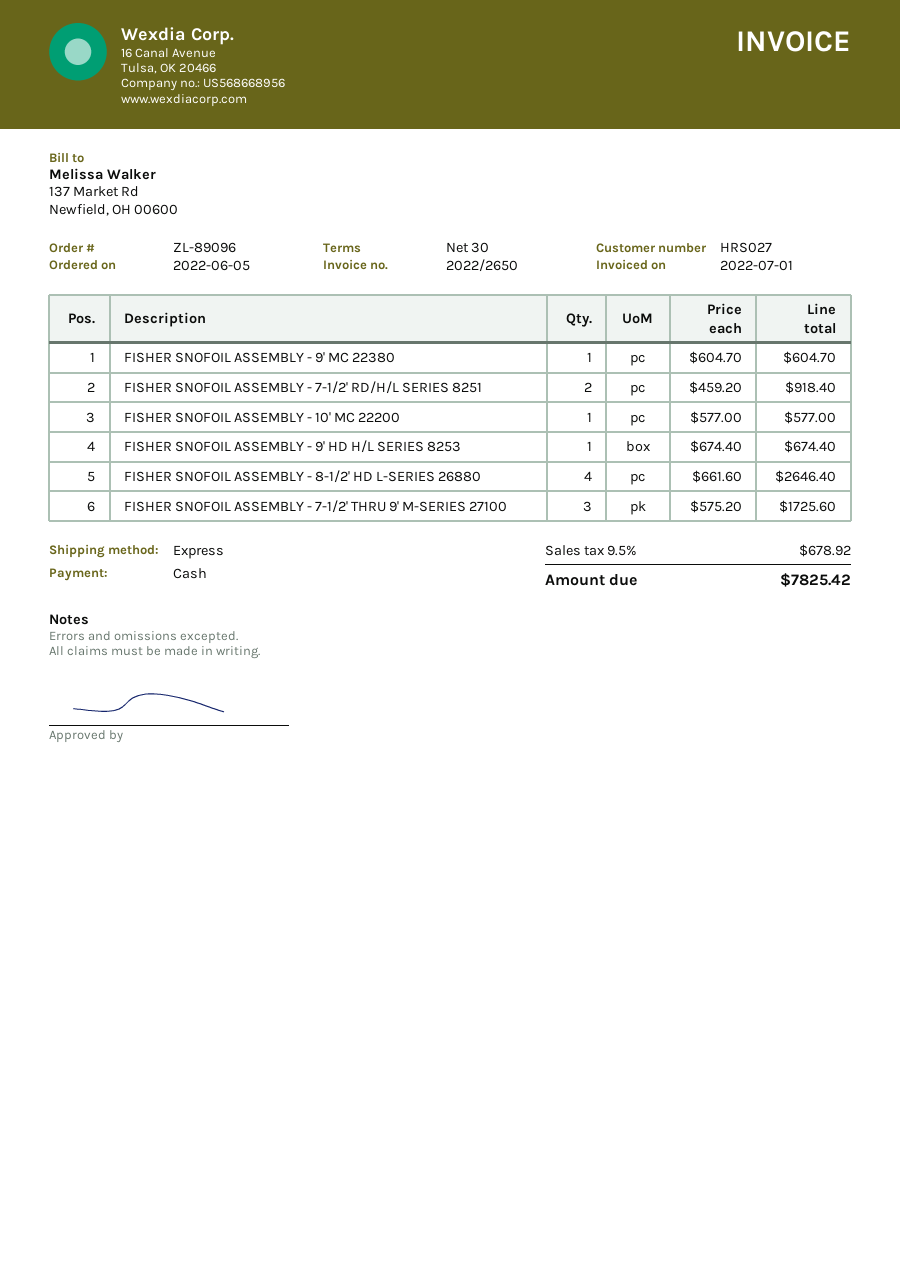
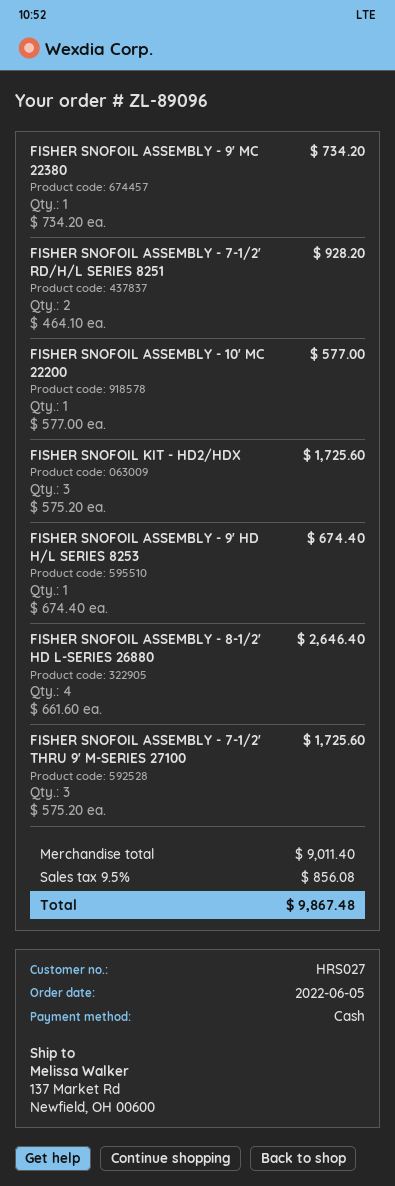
FISHER SNOFOIL ASSEMBLY - 9' MC 22380: 1 x 604.70 = 604.70 -> 1 x 734.20 = 734.20
FISHER SNOFOIL ASSEMBLY - 7-1/2' RD/H/L SERIES 8251: 2 x 459.20 = 918.40 -> 2 x 464.10 = 928.20
FISHER SNOFOIL KIT - HD2/HDX: none -> 3 x 575.20 = 1725.60
tax: 9.5% = 678.92 -> 9.5% = 856.08
total: 7825.42 -> 9867.48

